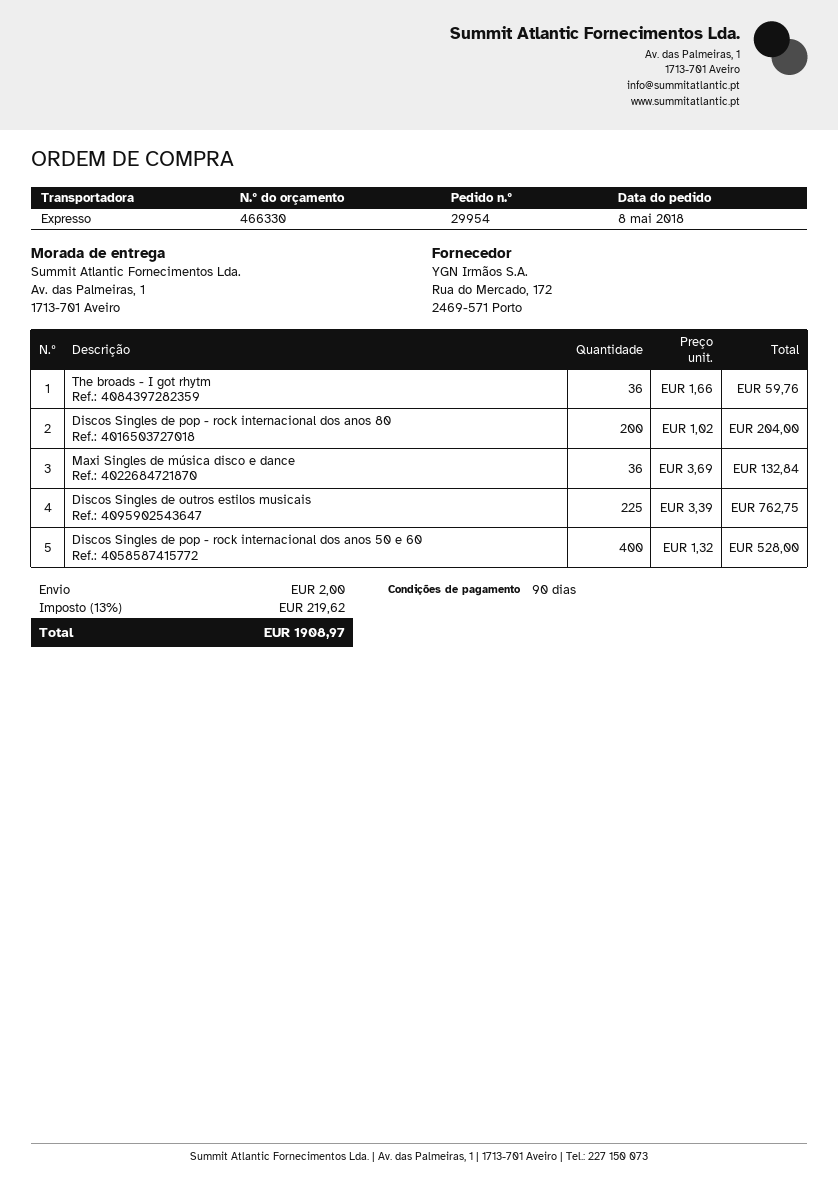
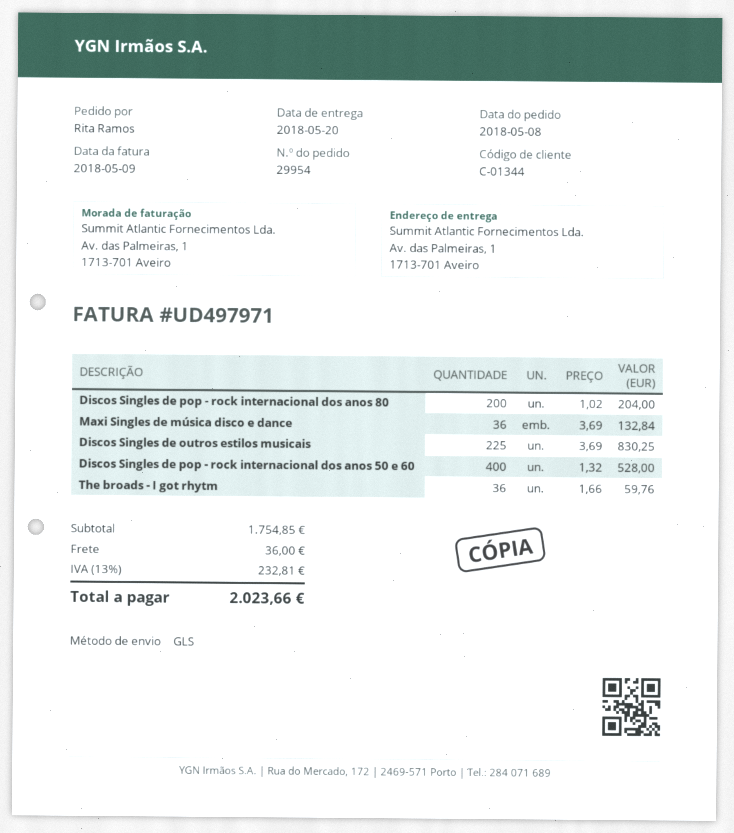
shipping method: express -> GLS
Discos Singles de outros estilos musicais: 225 x 3.39 = 762.75 -> 225 x 3.69 = 830.25
shipping: 2.00 -> 36.00
tax: 13% = 219.62 -> 13% = 232.81
total: 1908.97 -> 2023.66

